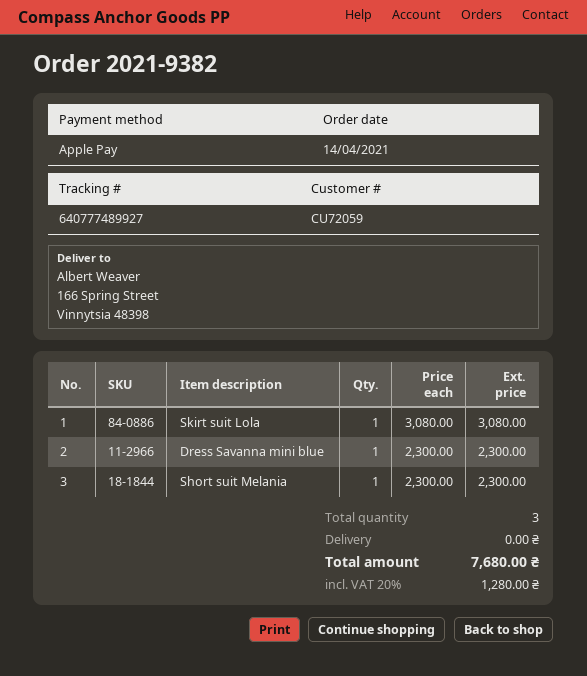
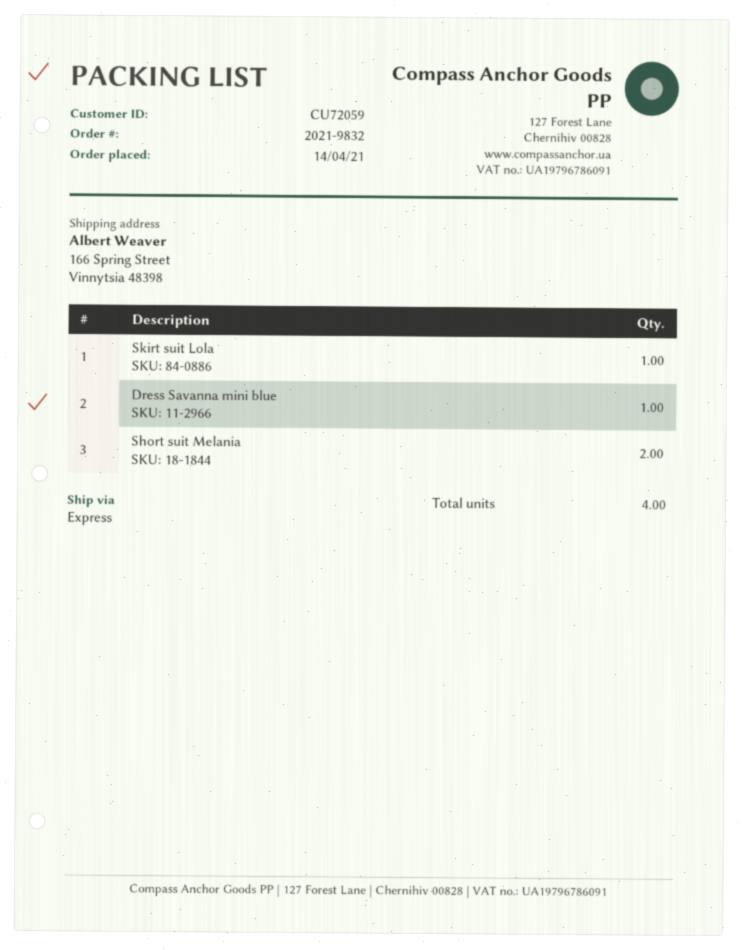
order number: 2021-9382 -> 2021-9832
Short suit Melania: 1 -> 2
total quantity: 3 -> 4

